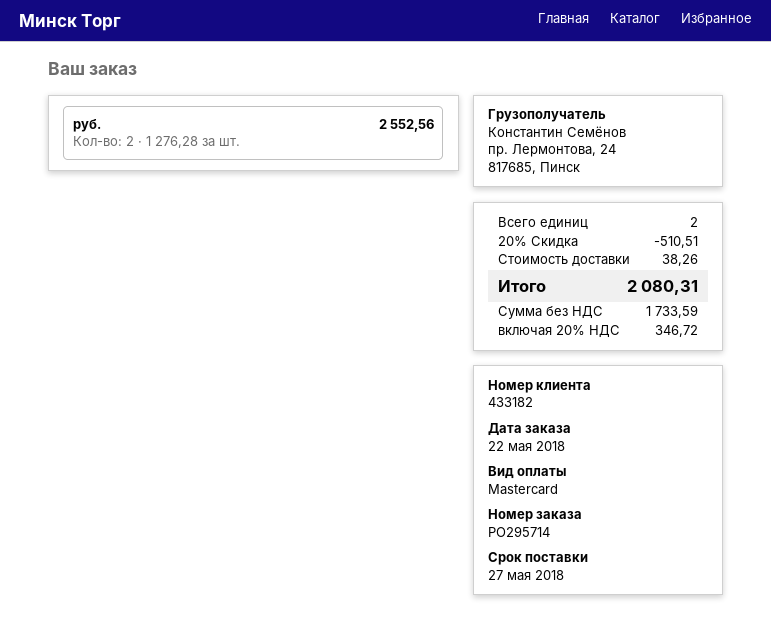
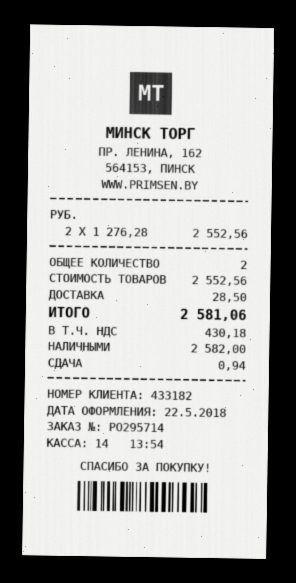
payment method: Mastercard -> cash
discount: 20% = 510.51 -> none
shipping: 38.26 -> 28.50
tax: 346.72 -> 430.18
total: 2080.31 -> 2581.06

